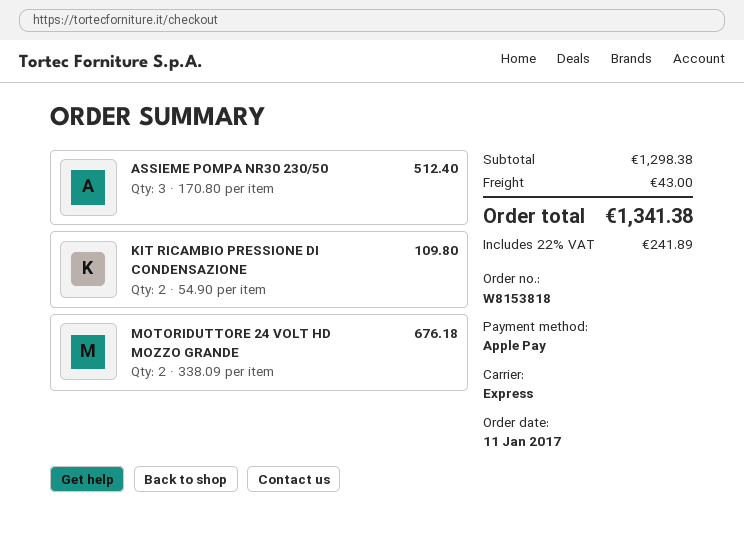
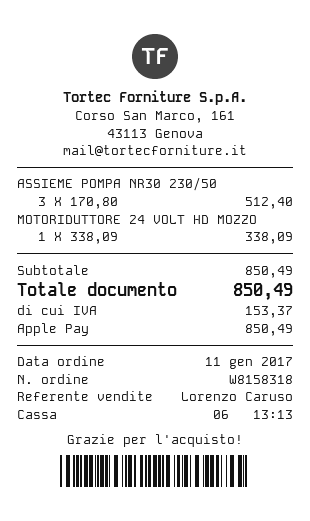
order number: W8153818 -> W8158318
KIT RICAMBIO PRESSIONE DI CONDENSAZIONE: 2 x 54.90 = 109.80 -> none
MOTORIDUTTORE 24 VOLT HD MOZZO GRANDE: 2 x 338.09 = 676.18 -> 1 x 338.09 = 338.09
subtotal: 1298.38 -> 850.49
shipping: 43.00 -> none
tax: 241.89 -> 153.37
total: 1341.38 -> 850.49

